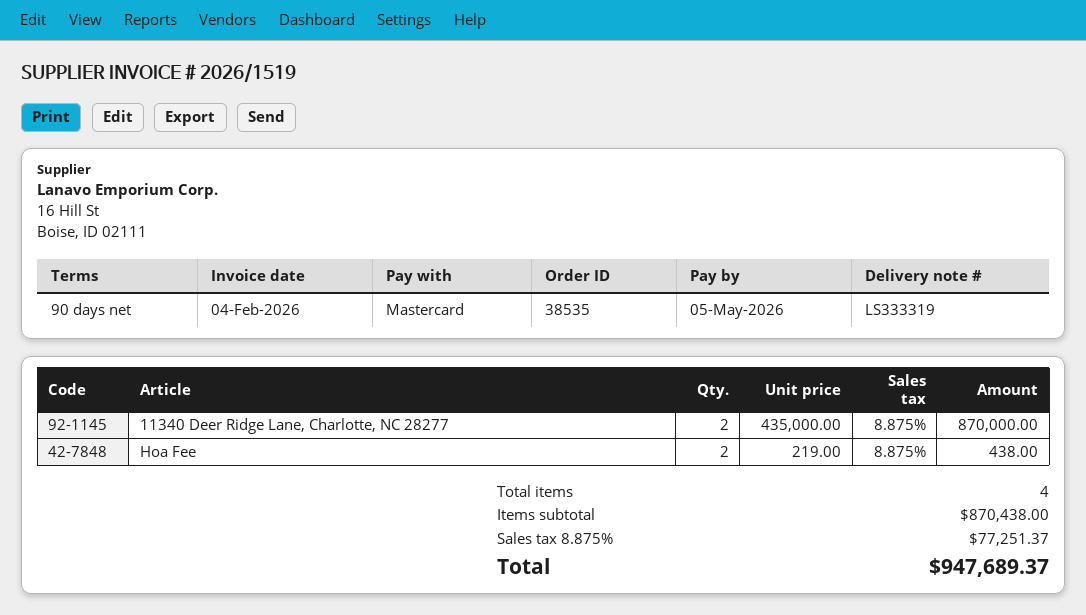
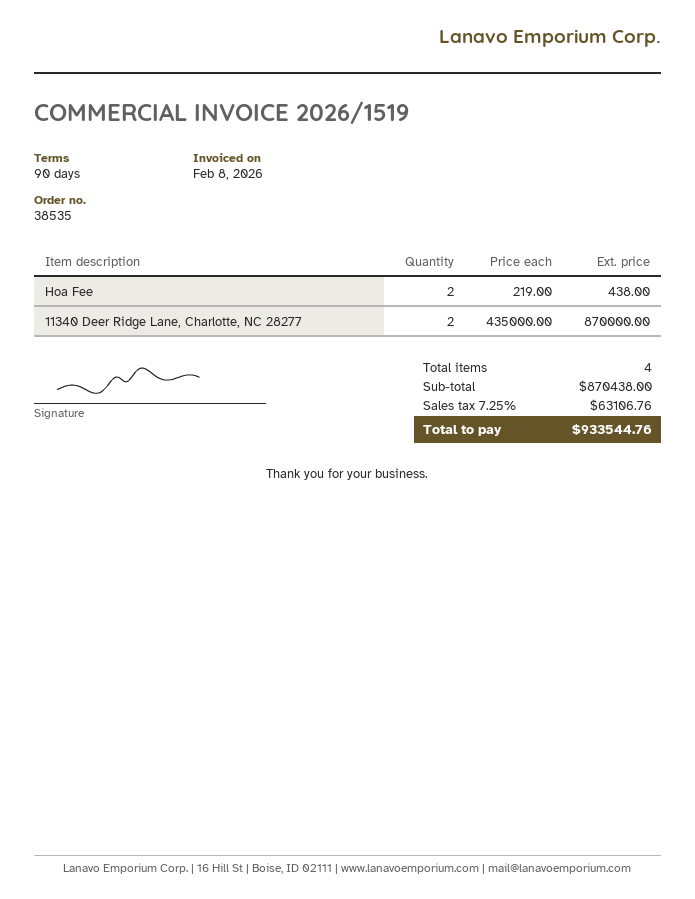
invoice date: 2026-02-04 -> 2026-02-08
tax: 8.875% = 77251.37 -> 7.25% = 63106.76
total: 947689.37 -> 933544.76

